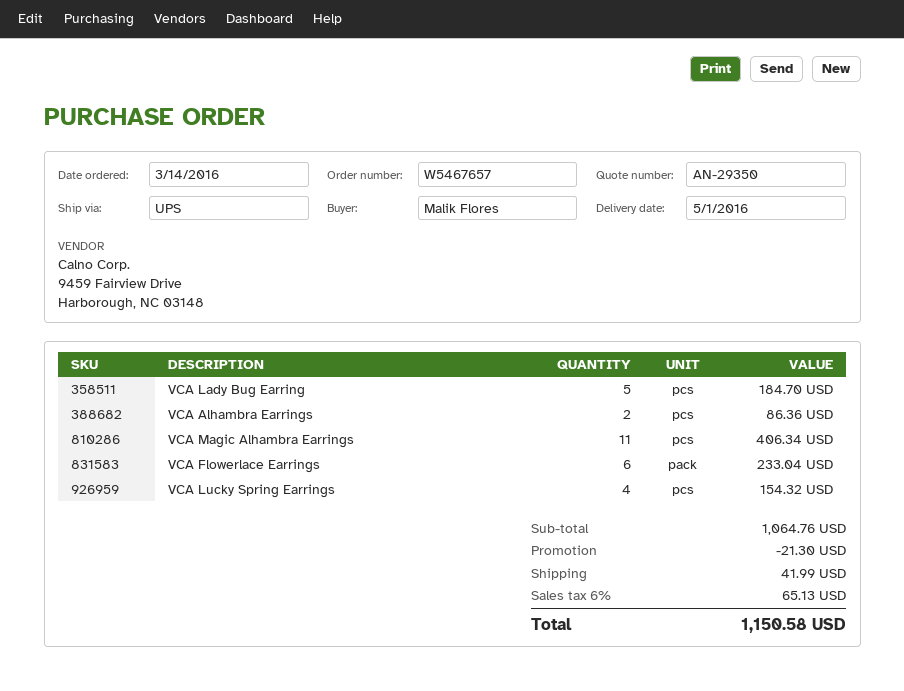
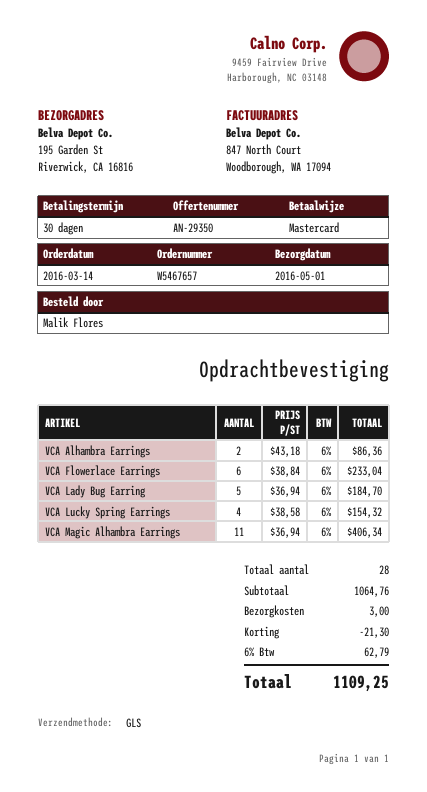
shipping method: UPS -> GLS
shipping: 41.99 -> 3.00
tax: 6% = 65.13 -> 6% = 62.79
total: 1150.58 -> 1109.25

